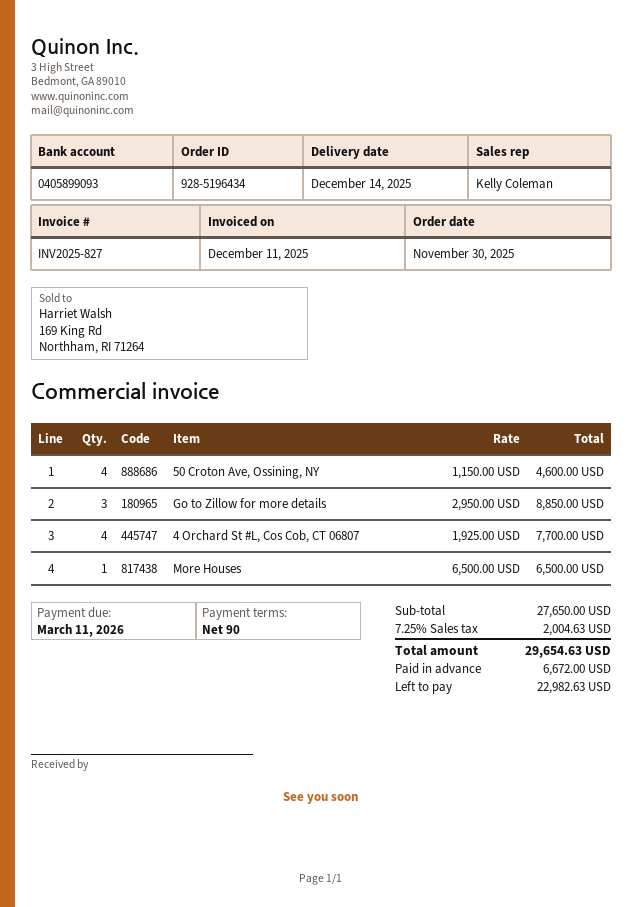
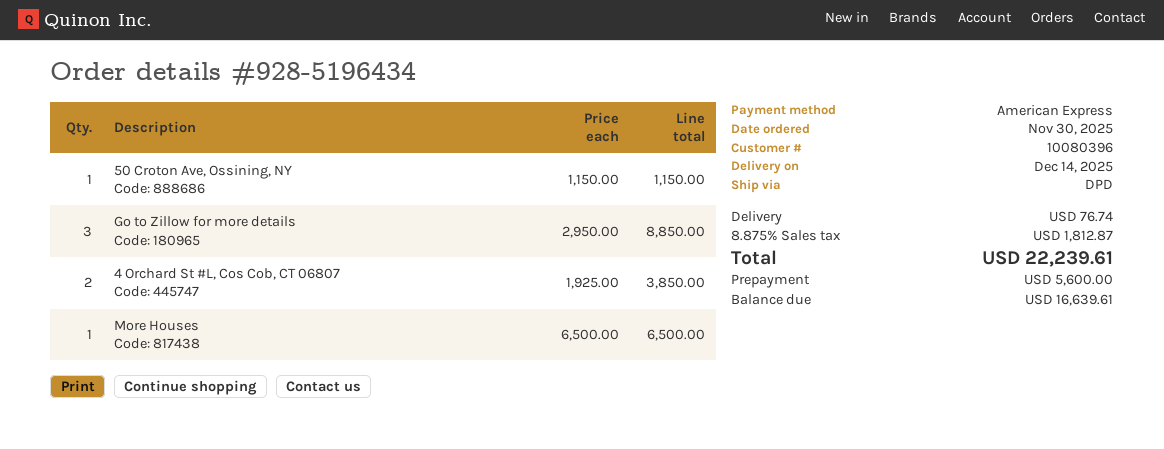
50 Croton Ave, Ossining, NY: 4 x 1150.00 = 4600.00 -> 1 x 1150.00 = 1150.00
4 Orchard St #L, Cos Cob, CT 06807: 4 x 1925.00 = 7700.00 -> 2 x 1925.00 = 3850.00
shipping: none -> 76.74
tax: 7.25% = 2004.63 -> 8.875% = 1812.87
total: 29654.63 -> 22239.61
deposit: 6672.00 -> 5600.00
balance: 22982.63 -> 16639.61

